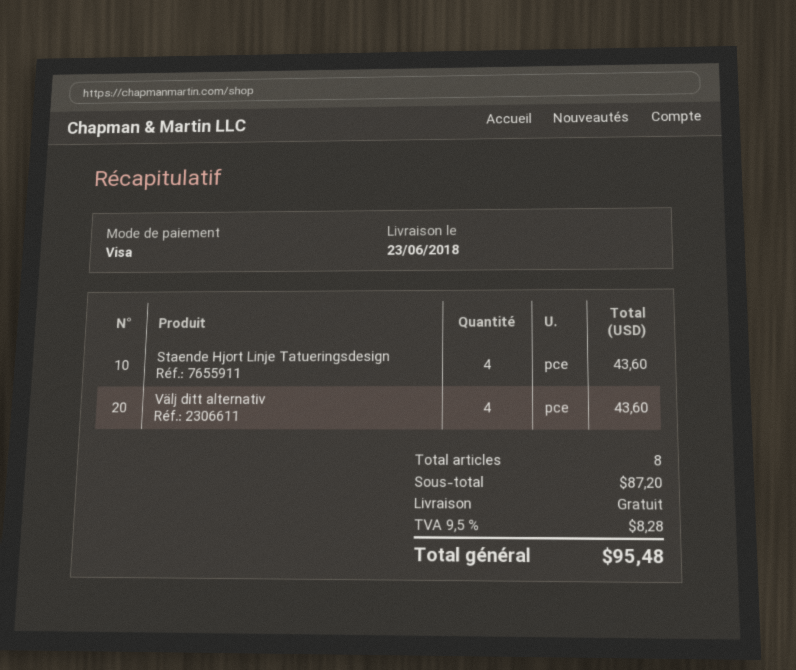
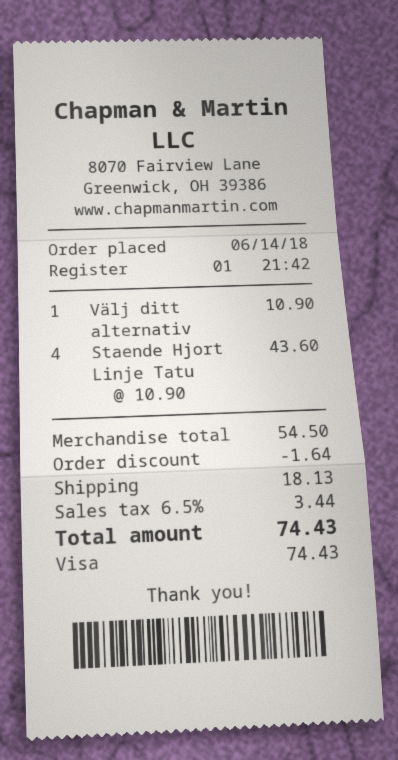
Välj ditt alternativ: 4 for 43.60 -> 1 for 10.90
subtotal: 87.20 -> 54.50
discount: none -> 1.64
shipping: 0.00 -> 18.13
tax: 9.5% = 8.28 -> 6.5% = 3.44
total: 95.48 -> 74.43

